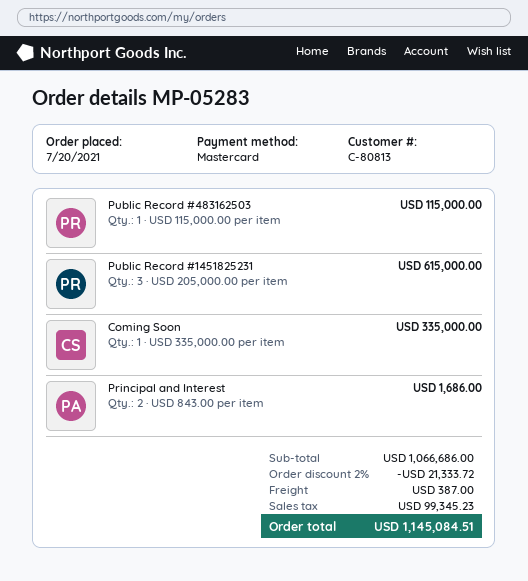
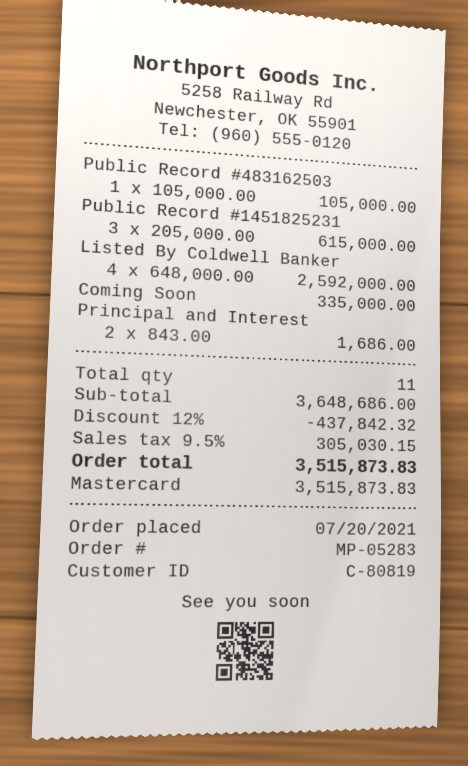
customer number: C-80813 -> C-80819
Public Record #483162503: 1 x 115000.00 = 115000.00 -> 1 x 105000.00 = 105000.00
Listed By Coldwell Banker: none -> 4 x 648000.00 = 2592000.00
subtotal: 1066686.00 -> 3648686.00
discount: 2% = 21333.72 -> 12% = 437842.32
shipping: 387.00 -> none
tax: 99345.23 -> 305030.15
total: 1145084.51 -> 3515873.83

